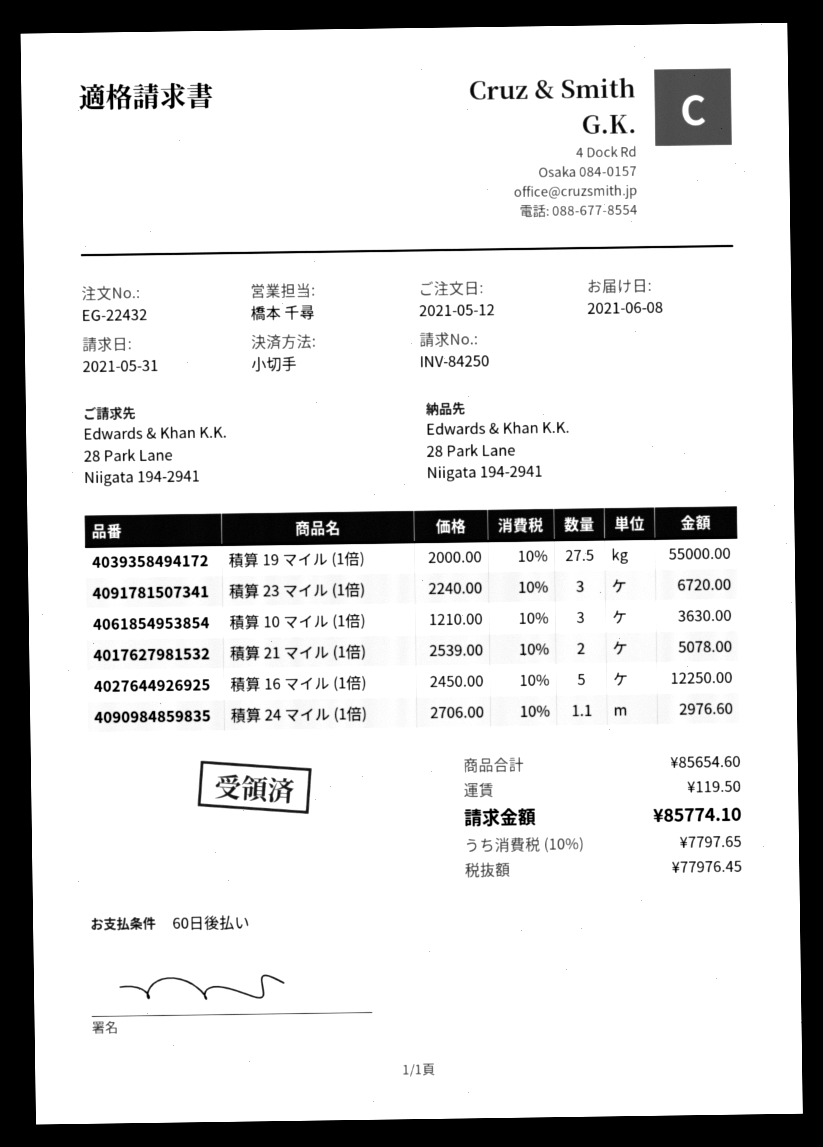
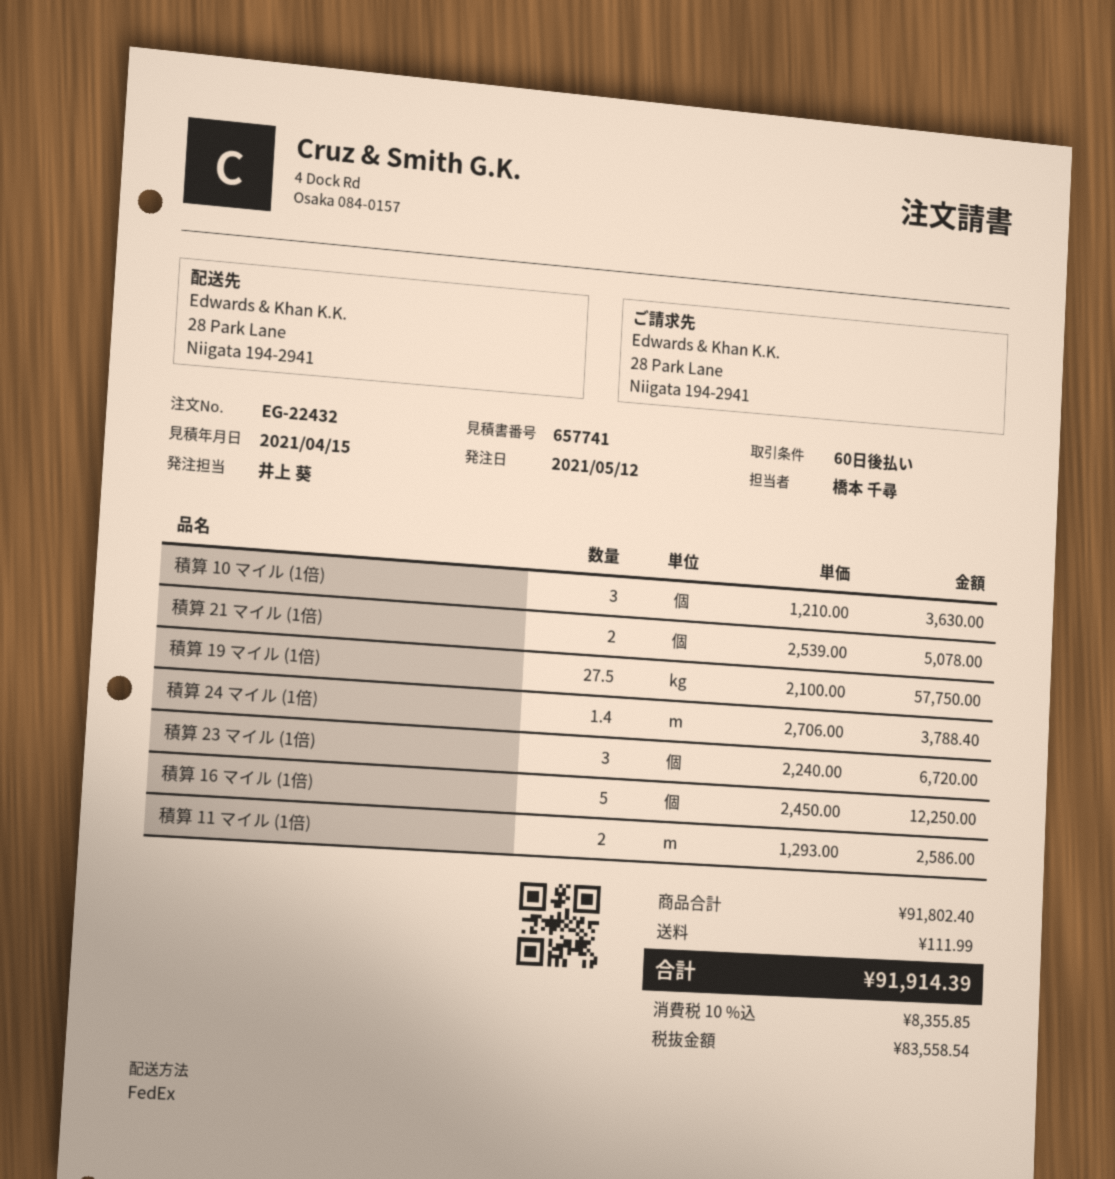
積算 19 マイル (1倍): 27.5 x 2000.00 = 55000.00 -> 27.5 x 2100.00 = 57750.00
積算 24 マイル (1倍): 1.1 x 2706.00 = 2976.60 -> 1.4 x 2706.00 = 3788.40
積算 11 マイル (1倍): none -> 2 x 1293.00 = 2586.00
subtotal: 85654.60 -> 91802.40
shipping: 119.50 -> 111.99
net: 77976.45 -> 83558.54
tax: 10% = 7797.65 -> 10% = 8355.85
total: 85774.10 -> 91914.39

